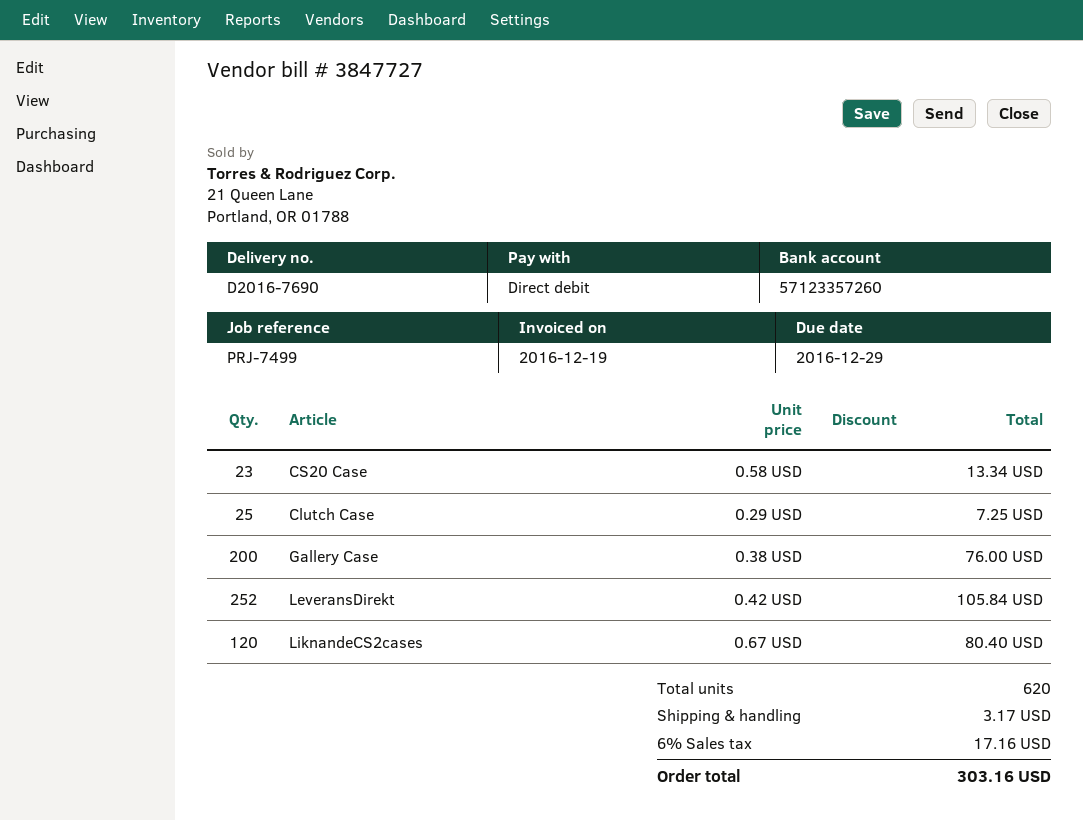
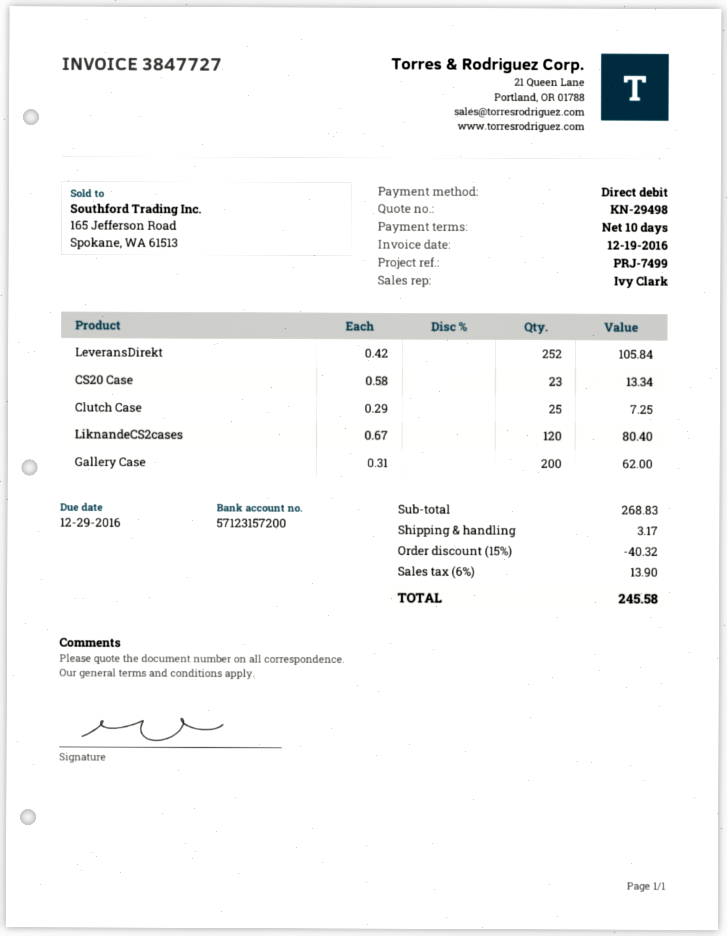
bank account: 57123357260 -> 57123157200
Gallery Case: 200 x 0.38 = 76.00 -> 200 x 0.31 = 62.00
discount: none -> 15% = 40.32
tax: 6% = 17.16 -> 6% = 13.90
total: 303.16 -> 245.58

